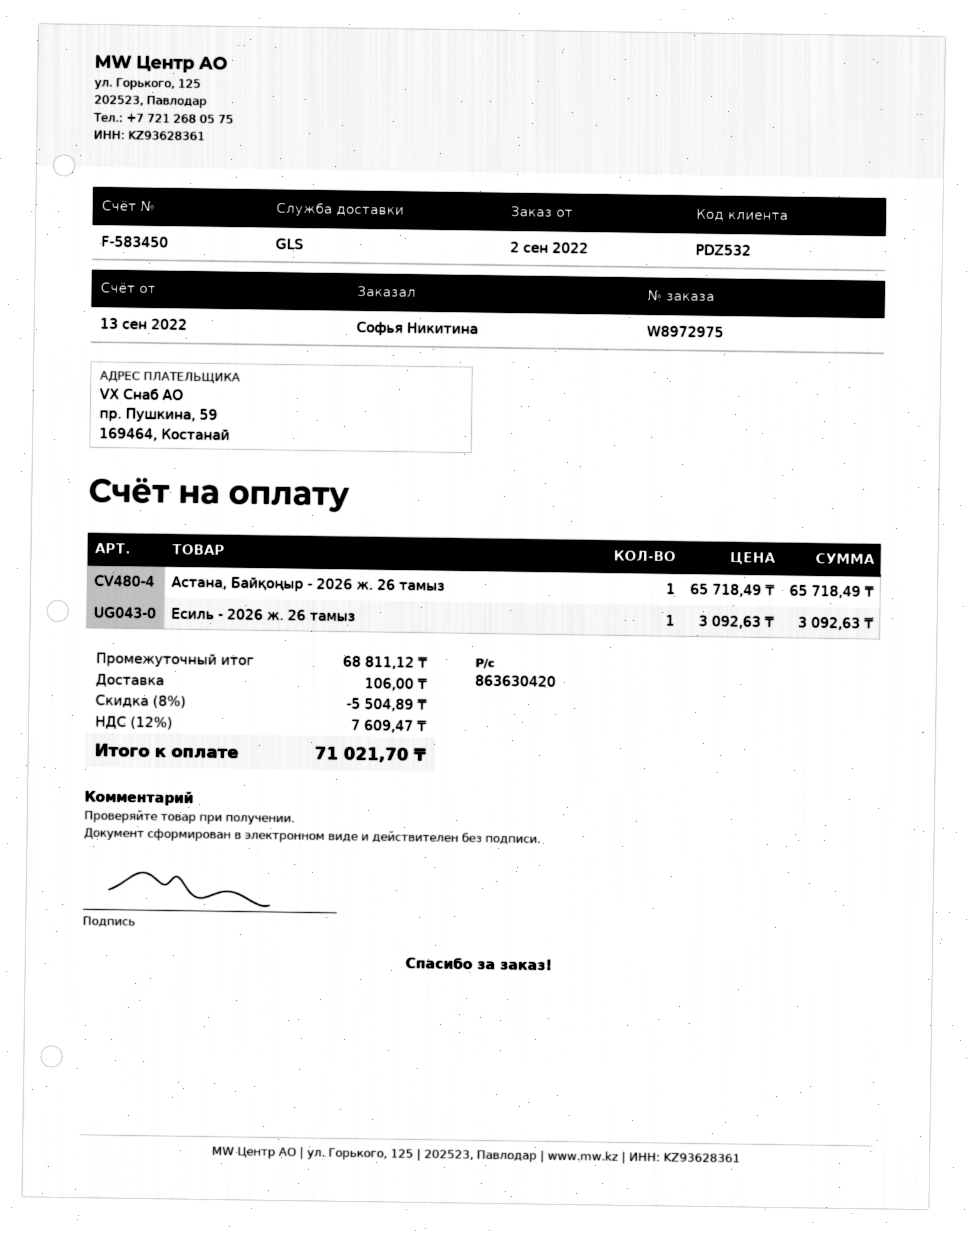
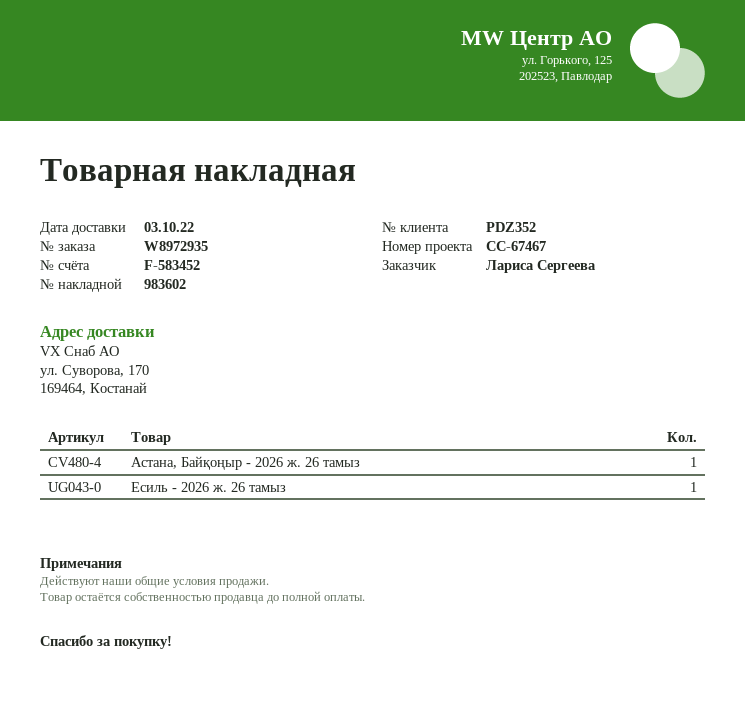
order number: W8972975 -> W8972935
invoice number: F-583450 -> F-583452
customer number: PDZ532 -> PDZ352
ordered by: Софья Никитина -> Лариса Сергеева

